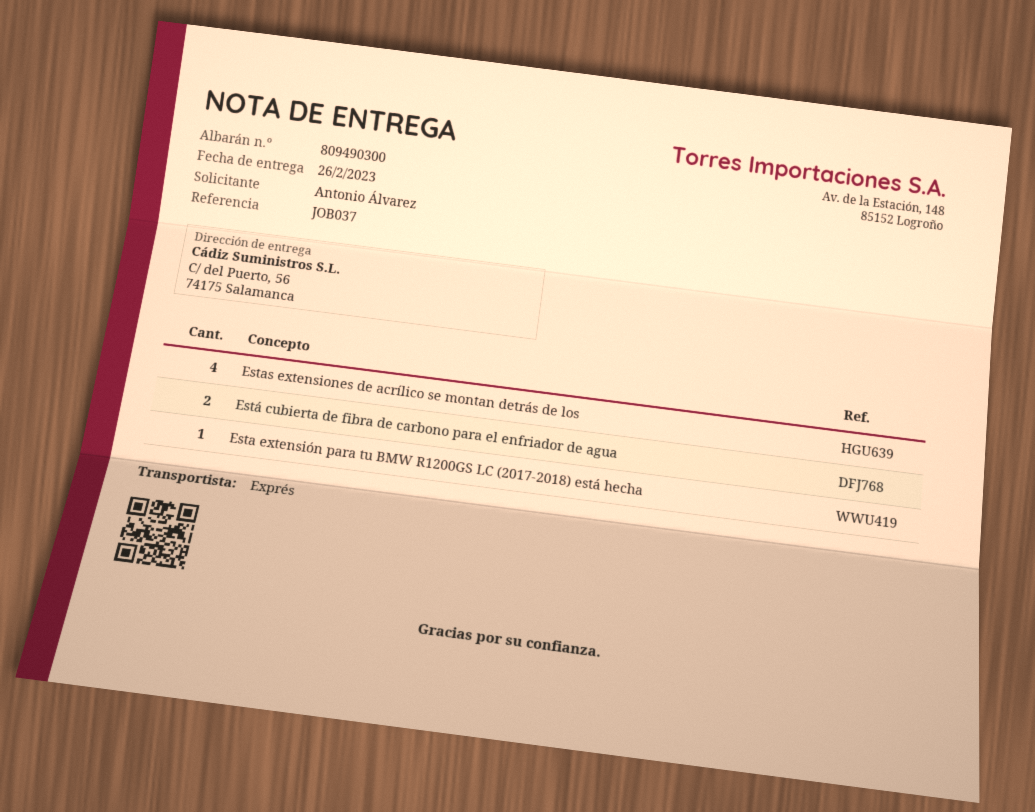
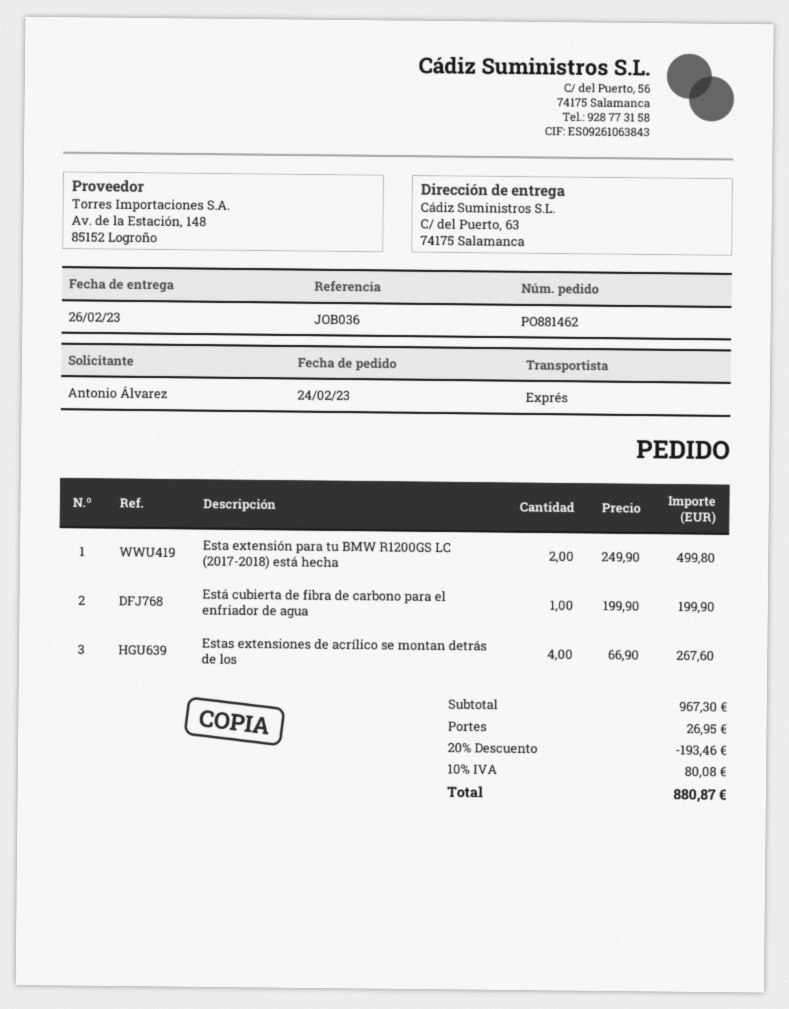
reference: JOB037 -> JOB036
ship to: C/ del Puerto, 56, 74175 Salamanca -> C/ del Puerto, 63, 74175 Salamanca
Está cubierta de fibra de carbono para el enfriador de agua: 2 -> 1
Esta extensión para tu BMW R1200GS LC (2017-2018) está hecha: 1 -> 2

